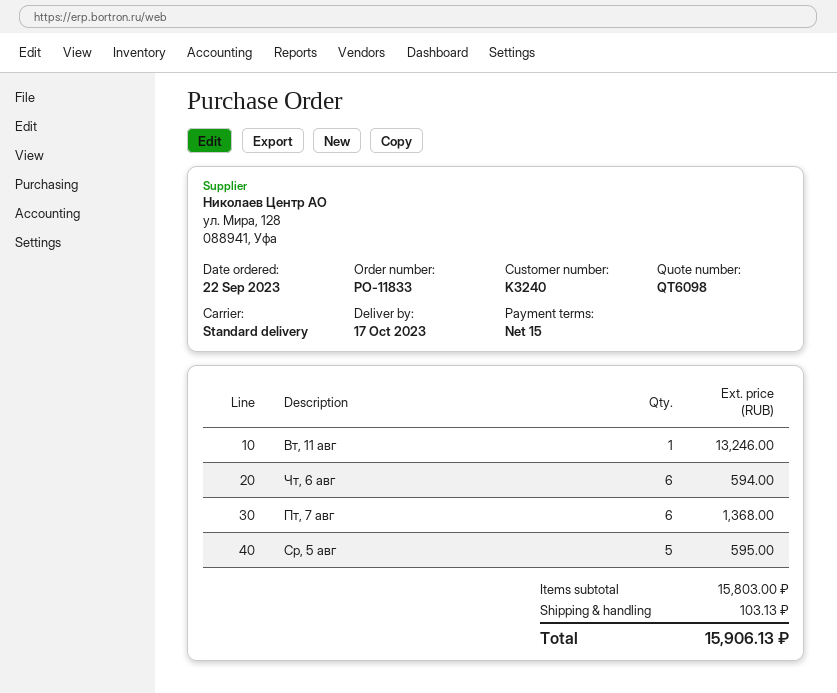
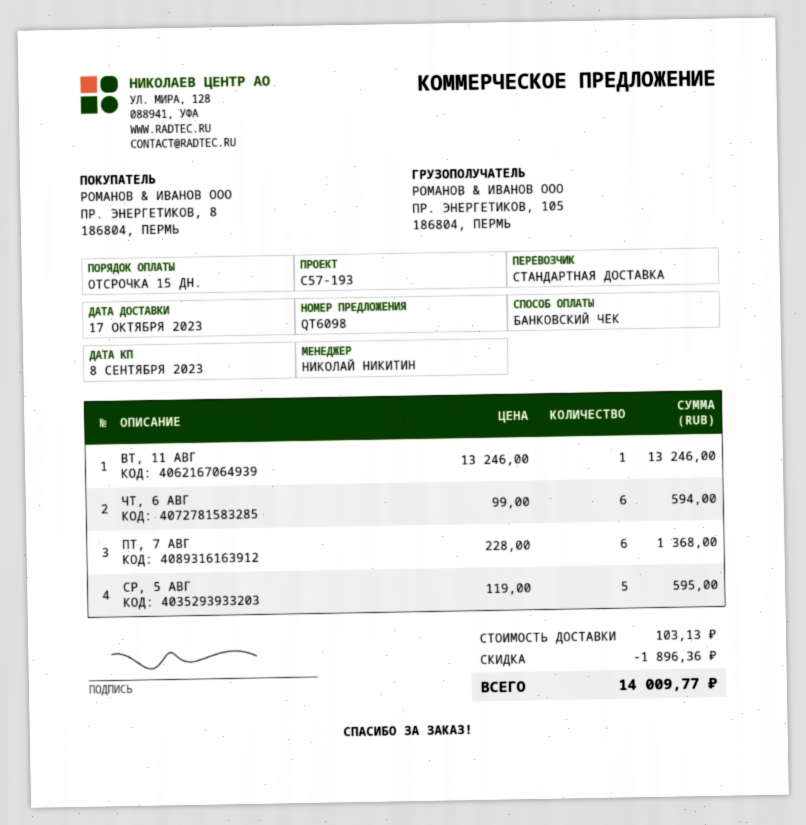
discount: none -> 1896.36
total: 15906.13 -> 14009.77

